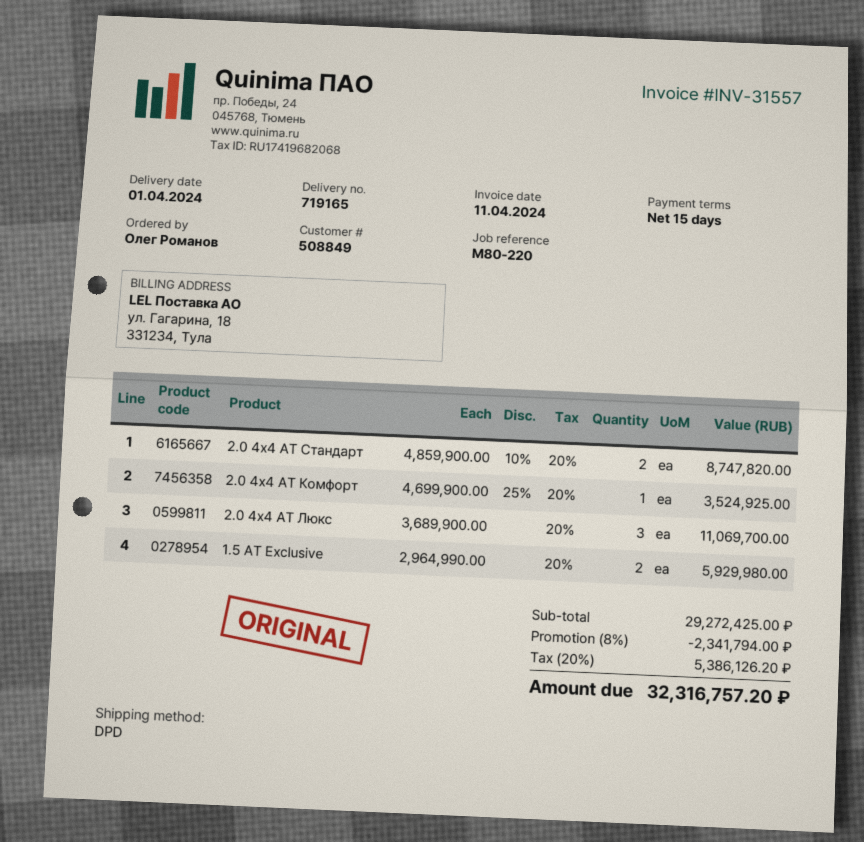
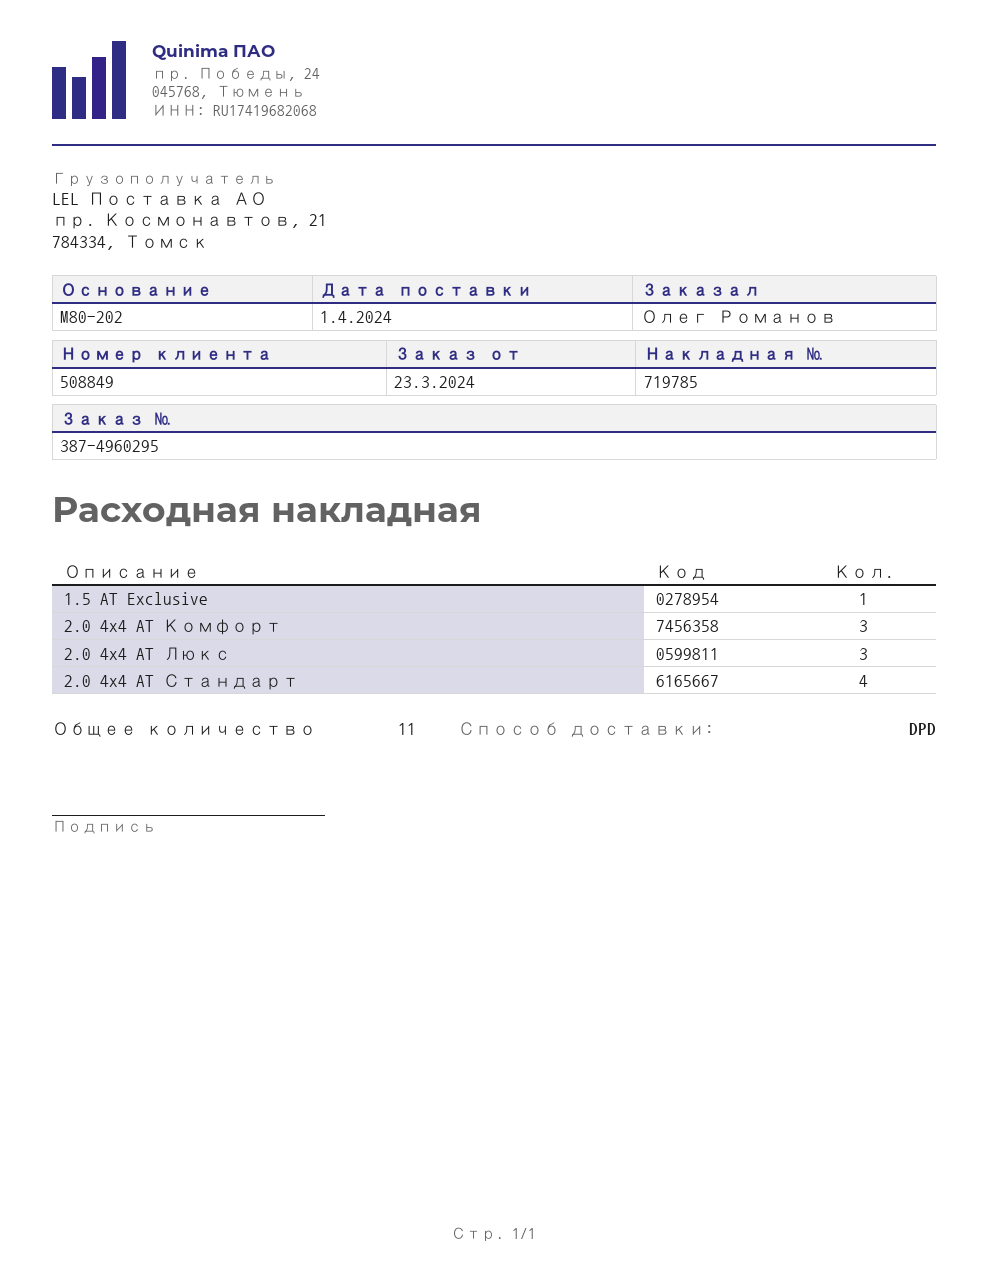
delivery note number: 719165 -> 719785
reference: M80-220 -> M80-202
2.0 4x4 AT Стандарт: 2 -> 4
2.0 4x4 AT Комфорт: 1 -> 3
1.5 AT Exclusive: 2 -> 1

